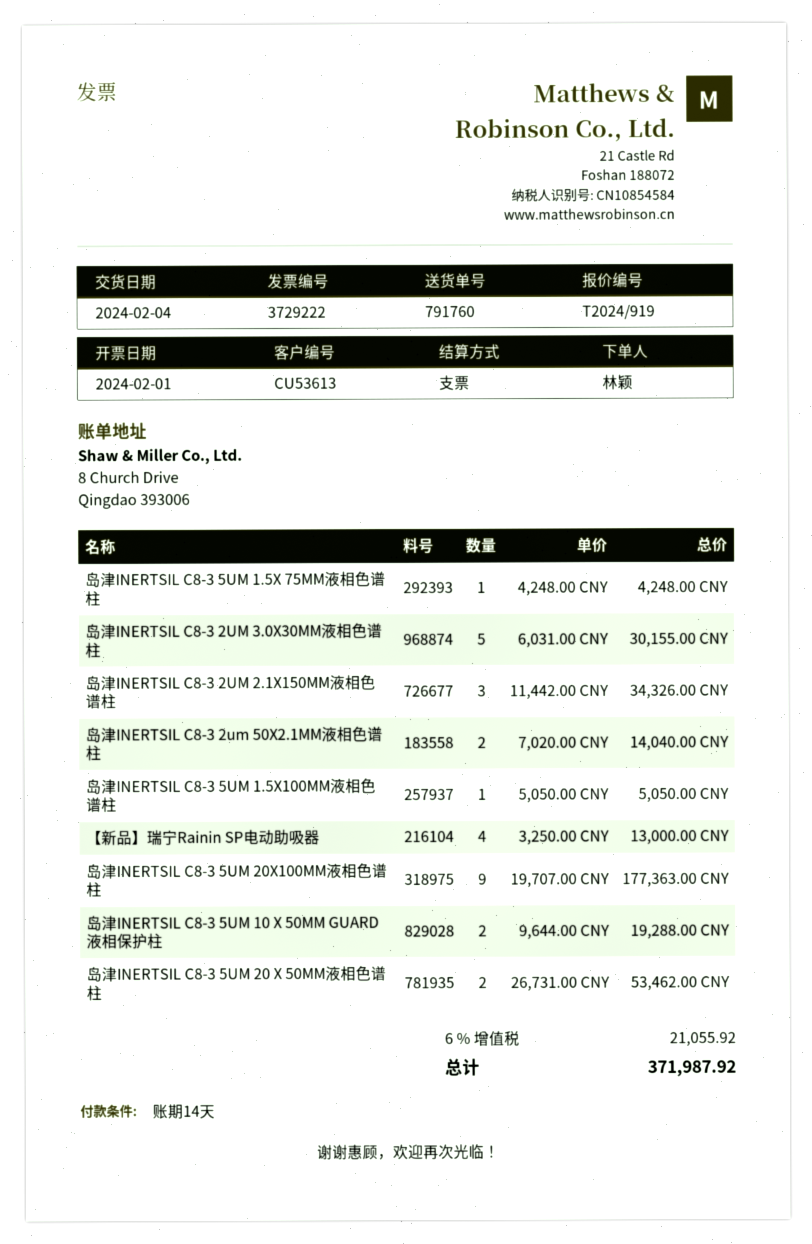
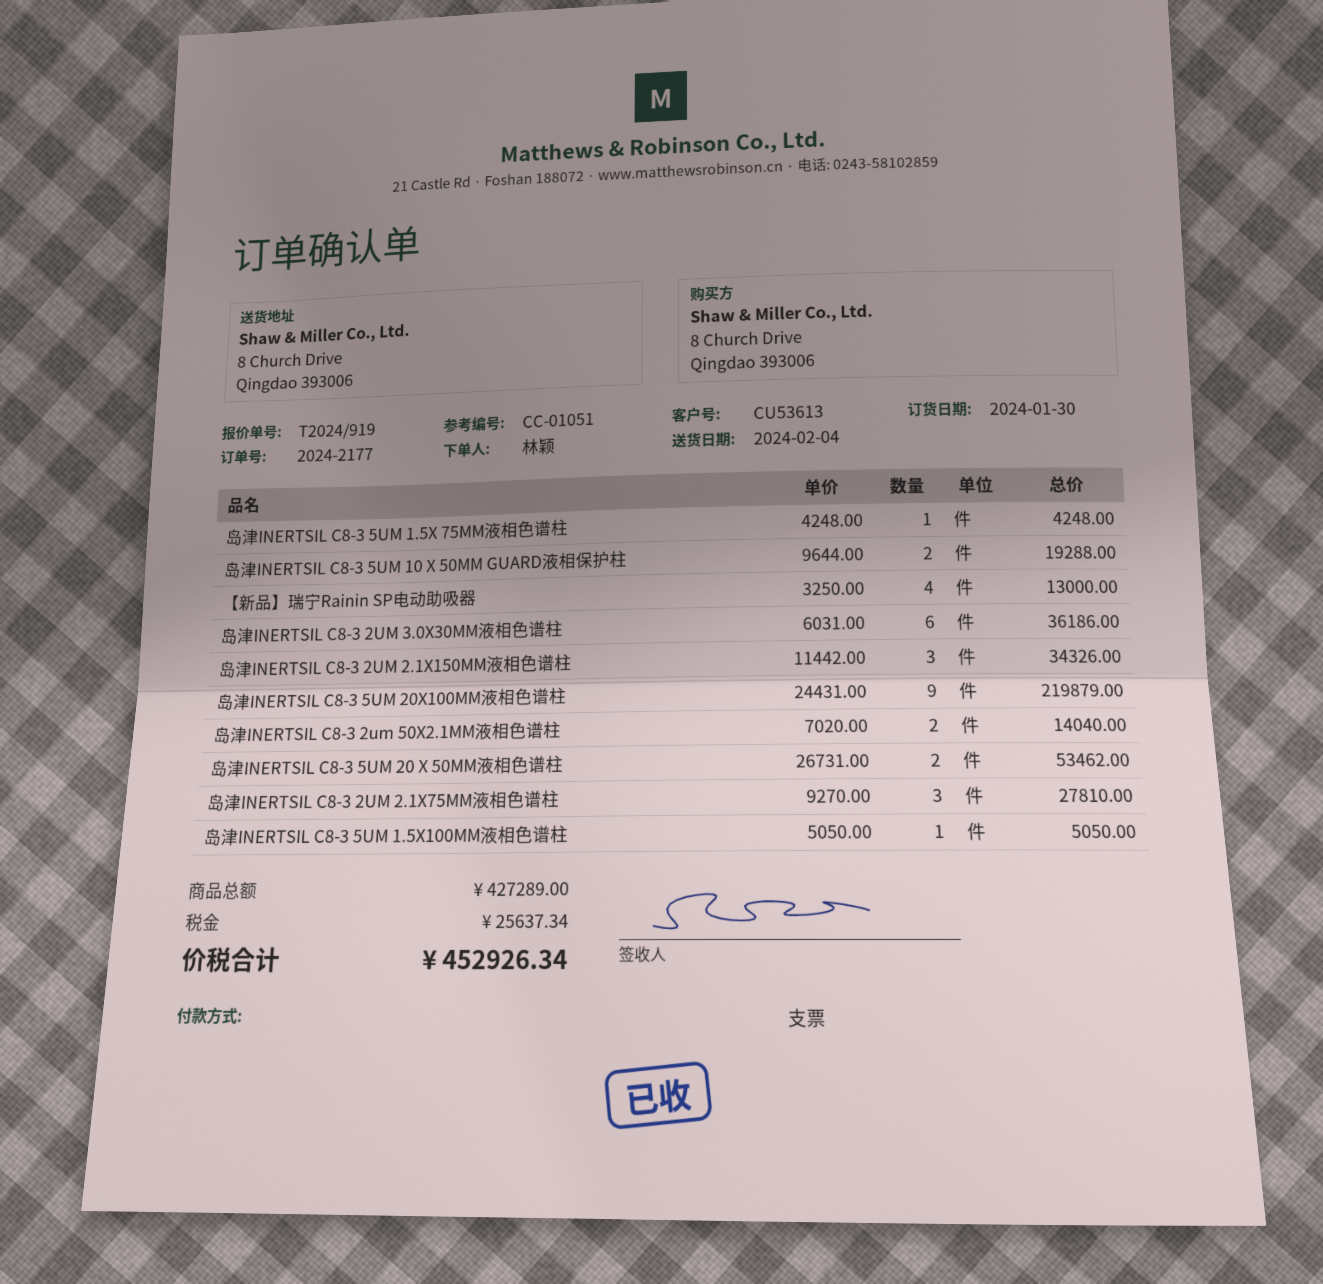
岛津INERTSIL C8-3 2UM 3.0X30MM液相色谱柱: 5 x 6031.00 = 30155.00 -> 6 x 6031.00 = 36186.00
岛津INERTSIL C8-3 5UM 20X100MM液相色谱柱: 9 x 19707.00 = 177363.00 -> 9 x 24431.00 = 219879.00
岛津INERTSIL C8-3 2UM 2.1X75MM液相色谱柱: none -> 3 x 9270.00 = 27810.00
tax: 21055.92 -> 25637.34
total: 371987.92 -> 452926.34

